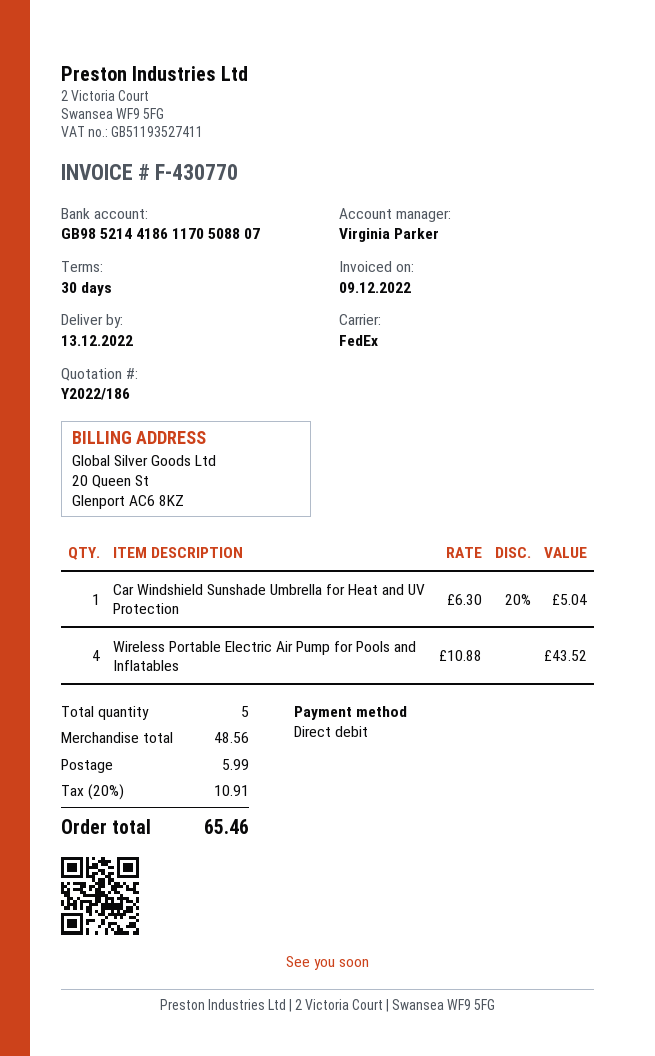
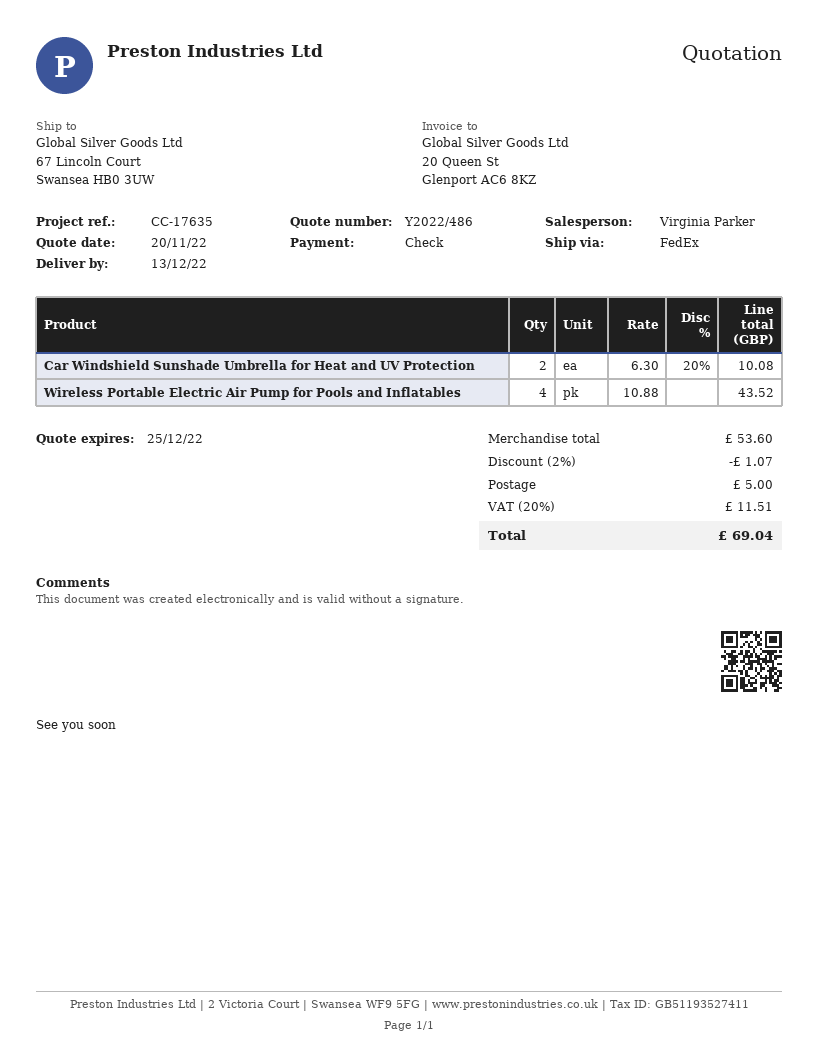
quote number: Y2022/186 -> Y2022/486
payment method: direct debit -> cheque
Car Windshield Sunshade Umbrella for Heat and UV Protection: 1 x 6.30 - 20% = 5.04 -> 2 x 6.30 - 20% = 10.08
subtotal: 48.56 -> 53.60
discount: none -> 2% = 1.07
shipping: 5.99 -> 5.00
tax: 20% = 10.91 -> 20% = 11.51
total: 65.46 -> 69.04

